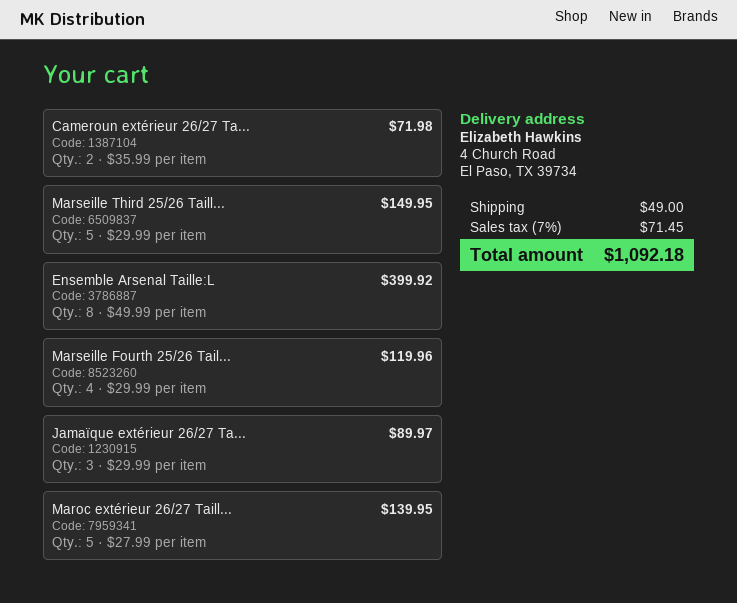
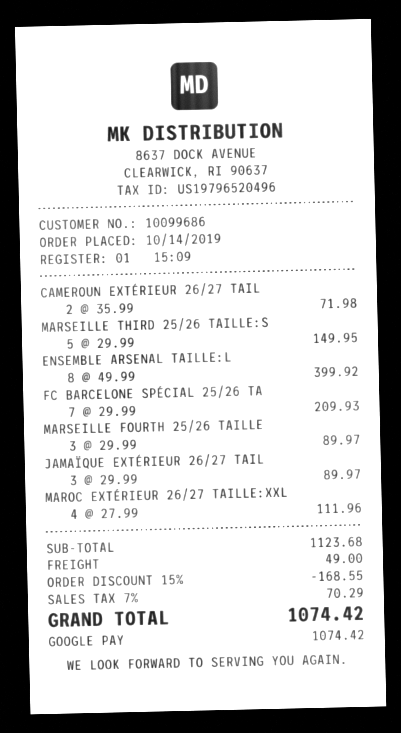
Marseille Fourth 25/26 Tail...: 4 x 29.99 = 119.96 -> 3 x 29.99 = 89.97
Maroc extérieur 26/27 Taill...: 5 x 27.99 = 139.95 -> 4 x 27.99 = 111.96
FC BARCELONE SPÉCIAL 25/26 TA: none -> 7 x 29.99 = 209.93
discount: none -> 15% = 168.55
tax: 7% = 71.45 -> 7% = 70.29
total: 1092.18 -> 1074.42

